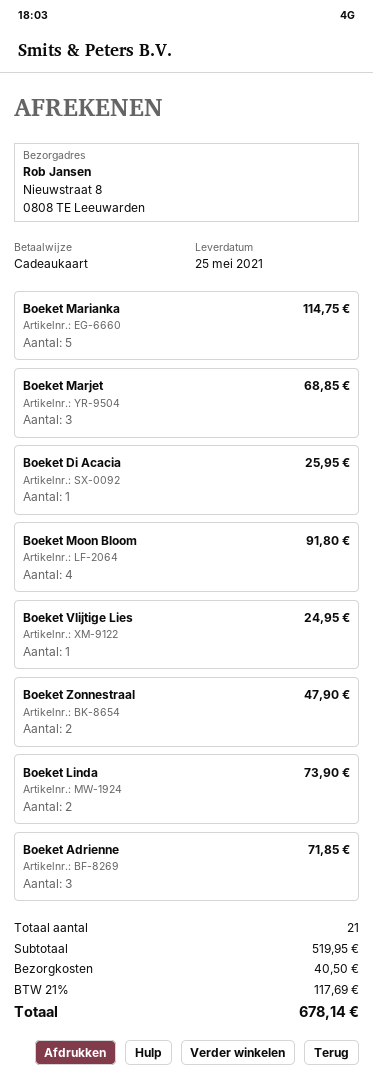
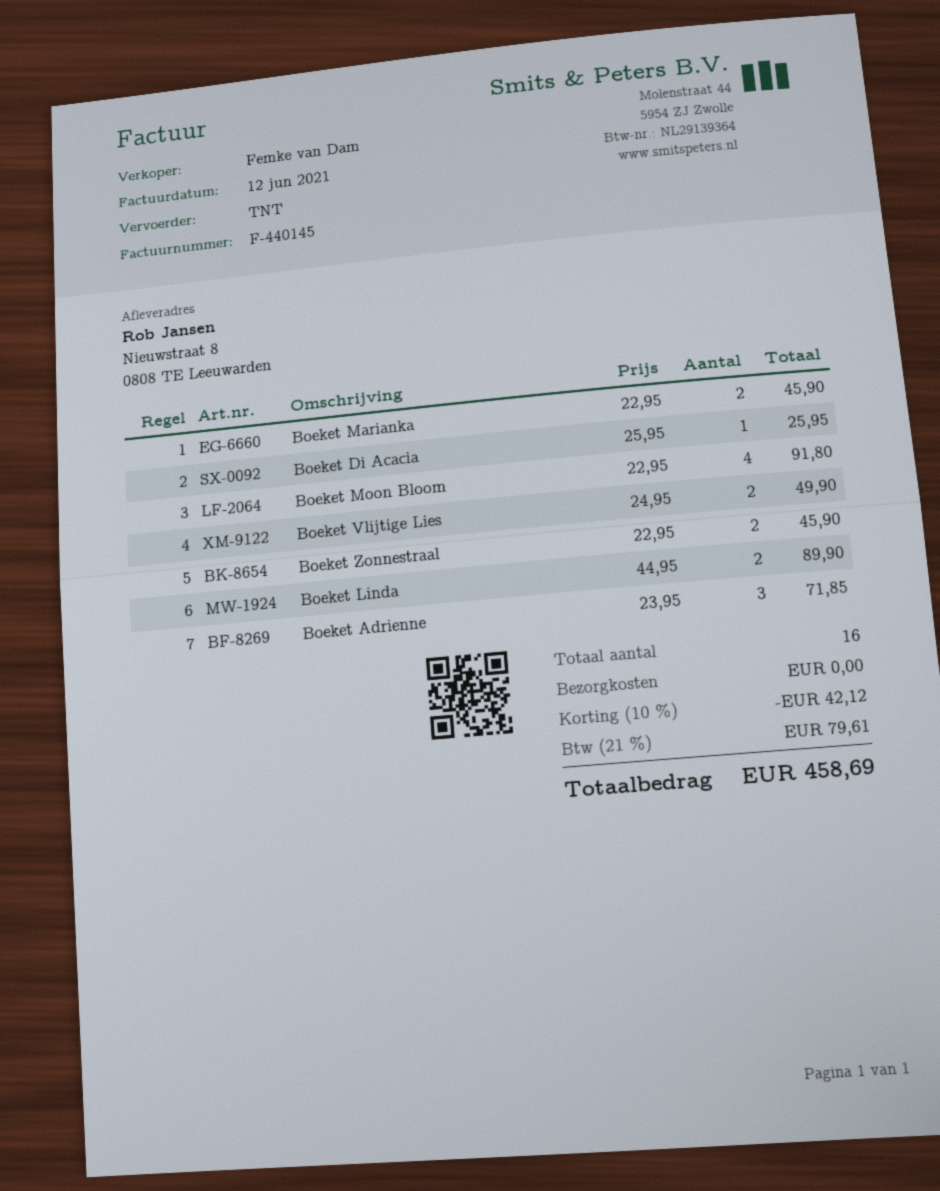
Boeket Marianka: 5 for 114.75 -> 2 for 45.90
Boeket Marjet: 3 for 68.85 -> none
Boeket Vlijtige Lies: 1 for 24.95 -> 2 for 49.90
Boeket Zonnestraal: 2 for 47.90 -> 2 for 45.90
Boeket Linda: 2 for 73.90 -> 2 for 89.90
total quantity: 21 -> 16
discount: none -> 10% = 42.12
shipping: 40.50 -> 0.00
tax: 21% = 117.69 -> 21% = 79.61
total: 678.14 -> 458.69

